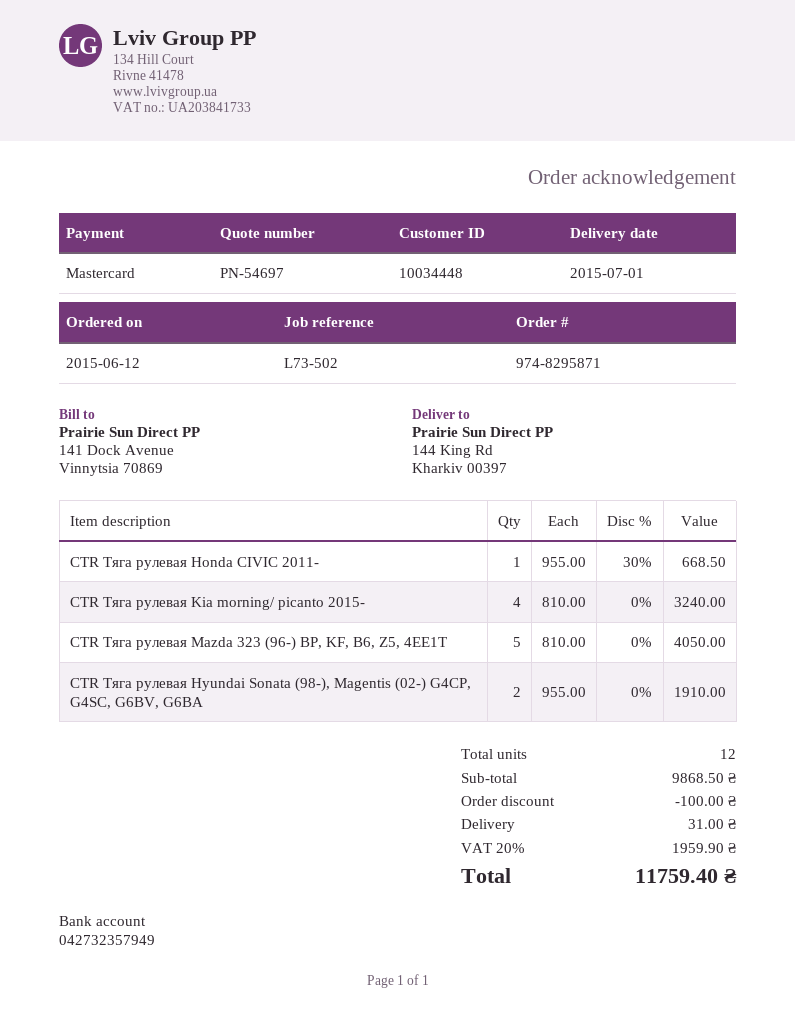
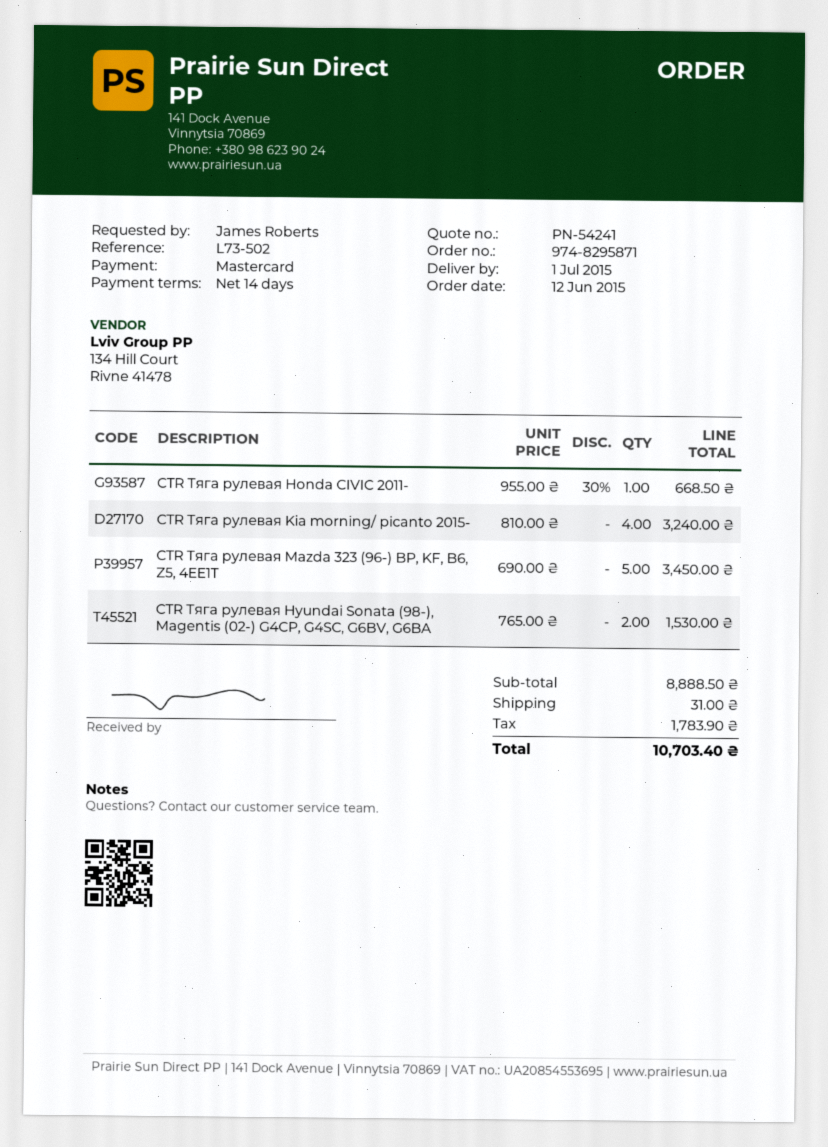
quote number: PN-54697 -> PN-54241
CTR Тяга рулевая Mazda 323 (96-) BP, KF, B6, Z5, 4EE1T: 5 x 810.00 = 4050.00 -> 5 x 690.00 = 3450.00
CTR Тяга рулевая Hyundai Sonata (98-), Magentis (02-) G4CP, G4SC, G6BV, G6BA: 2 x 955.00 = 1910.00 -> 2 x 765.00 = 1530.00
subtotal: 9868.50 -> 8888.50
discount: 100.00 -> none
tax: 1959.90 -> 1783.90
total: 11759.40 -> 10703.40

